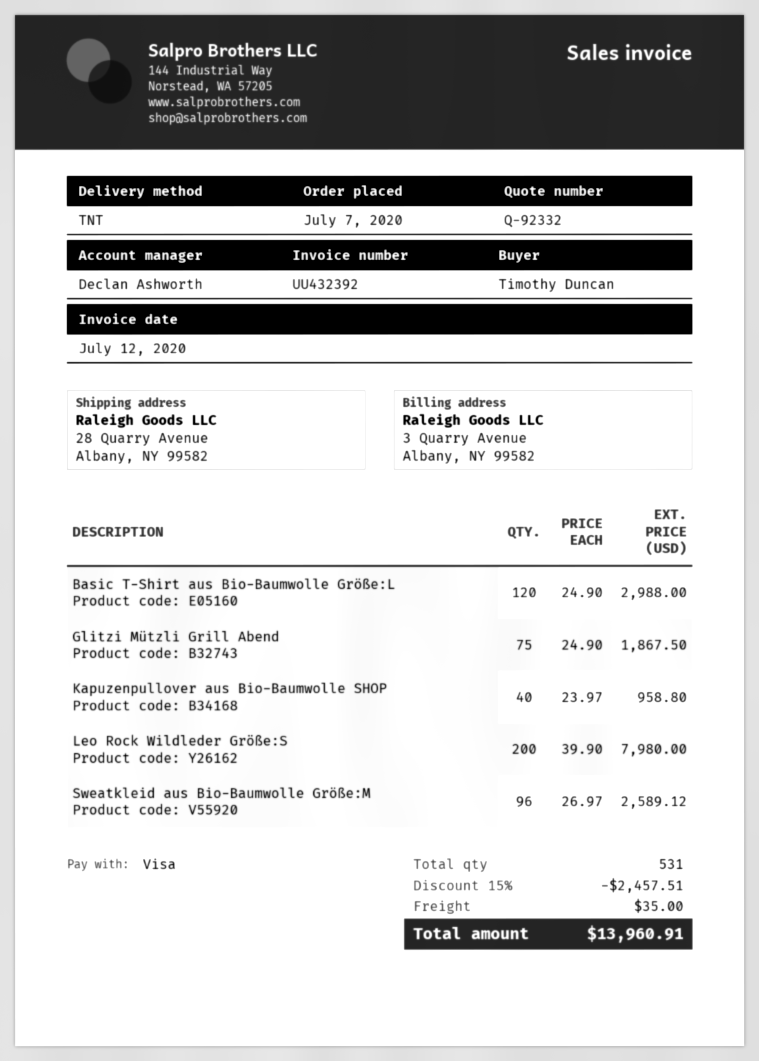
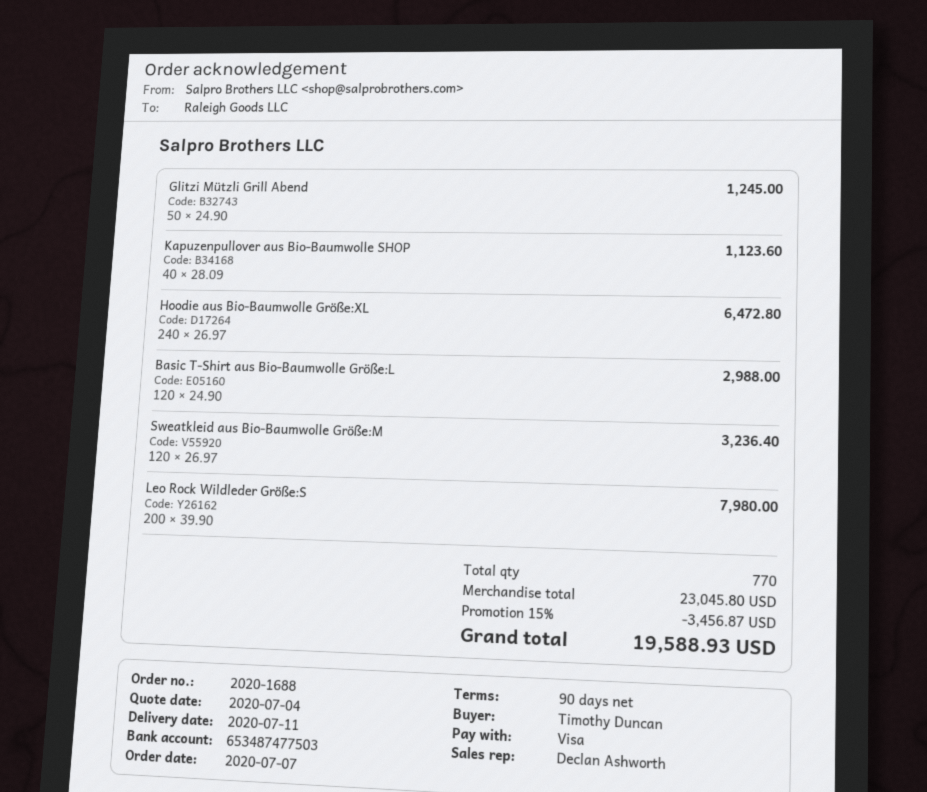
Glitzi Mützli Grill Abend: 75 x 24.90 = 1867.50 -> 50 x 24.90 = 1245.00
Kapuzenpullover aus Bio-Baumwolle SHOP: 40 x 23.97 = 958.80 -> 40 x 28.09 = 1123.60
Sweatkleid aus Bio-Baumwolle Größe:M: 96 x 26.97 = 2589.12 -> 120 x 26.97 = 3236.40
Hoodie aus Bio-Baumwolle Größe:XL: none -> 240 x 26.97 = 6472.80
total quantity: 531 -> 770
discount: 15% = 2457.51 -> 15% = 3456.87
shipping: 35.00 -> none
total: 13960.91 -> 19588.93

